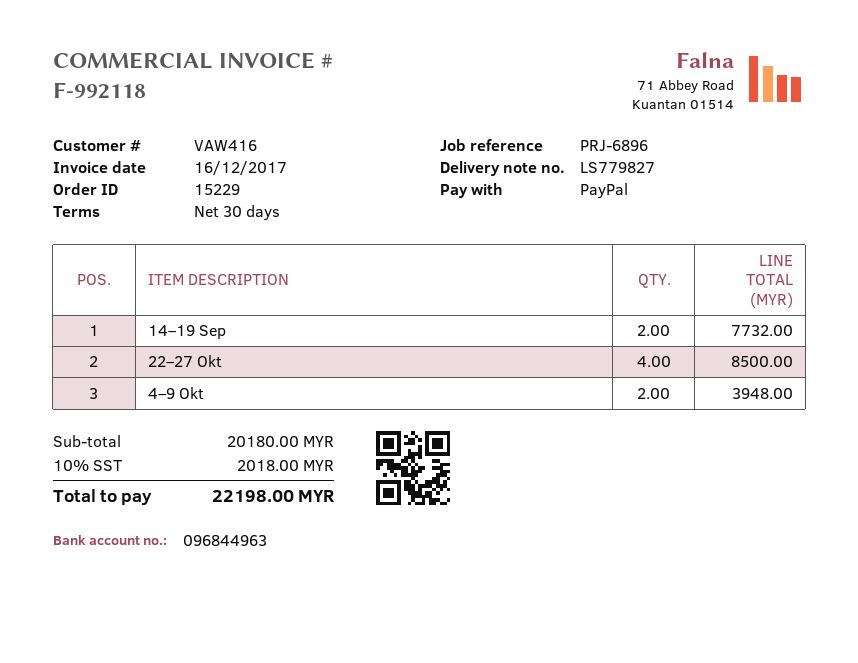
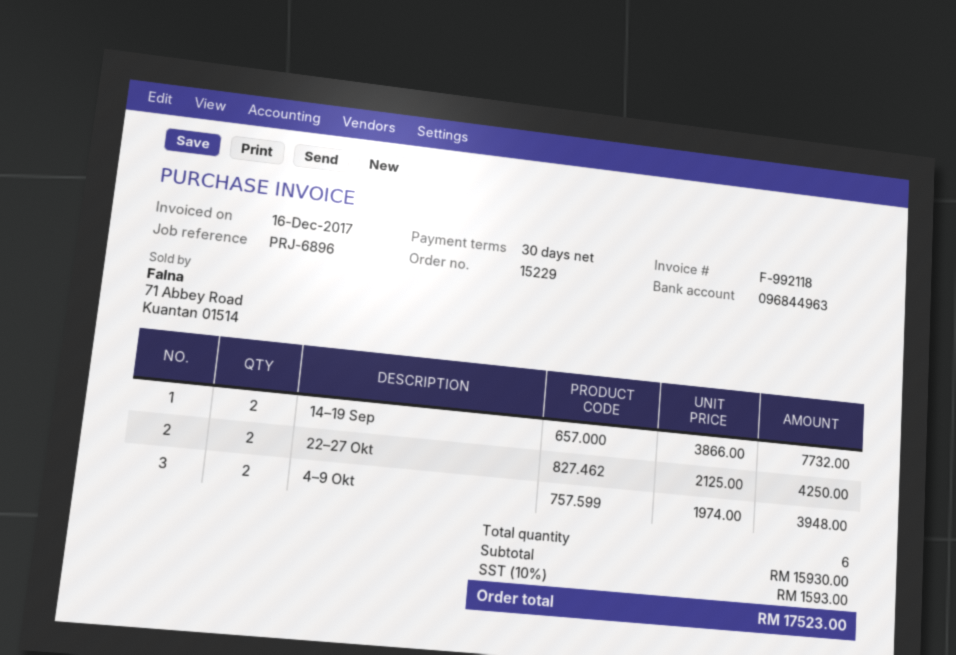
22–27 Okt: 4 for 8500.00 -> 2 for 4250.00
subtotal: 20180.00 -> 15930.00
tax: 10% = 2018.00 -> 10% = 1593.00
total: 22198.00 -> 17523.00

